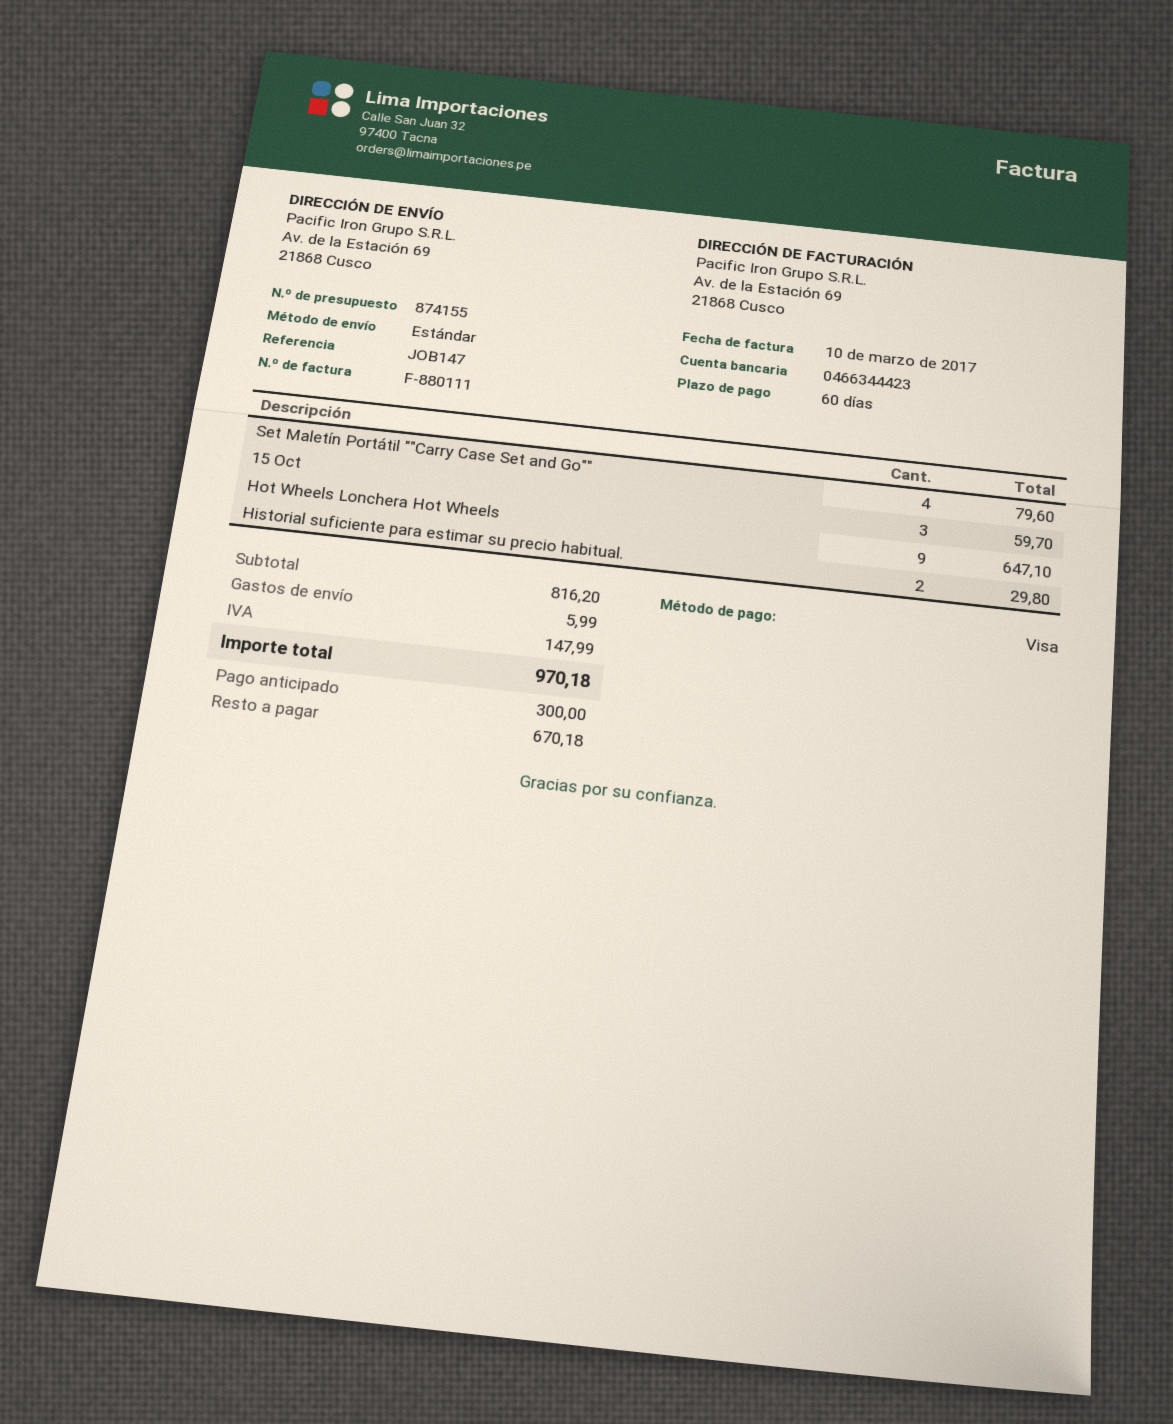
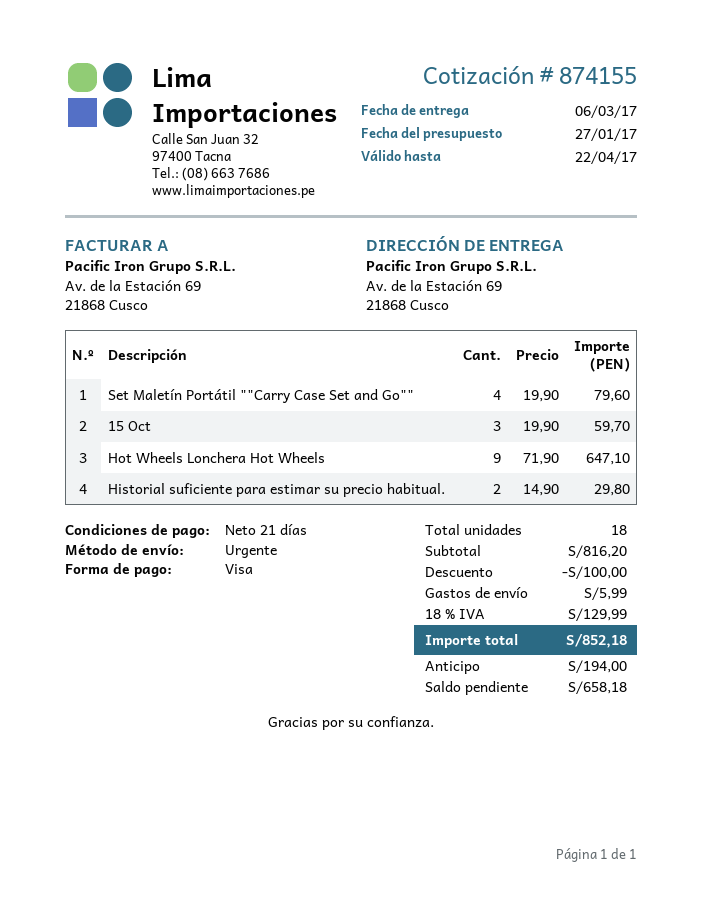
payment terms: 60 days -> 21 days
shipping method: standard -> express
discount: none -> 100.00
tax: 147.99 -> 129.99
total: 970.18 -> 852.18
deposit: 300.00 -> 194.00
balance: 670.18 -> 658.18

